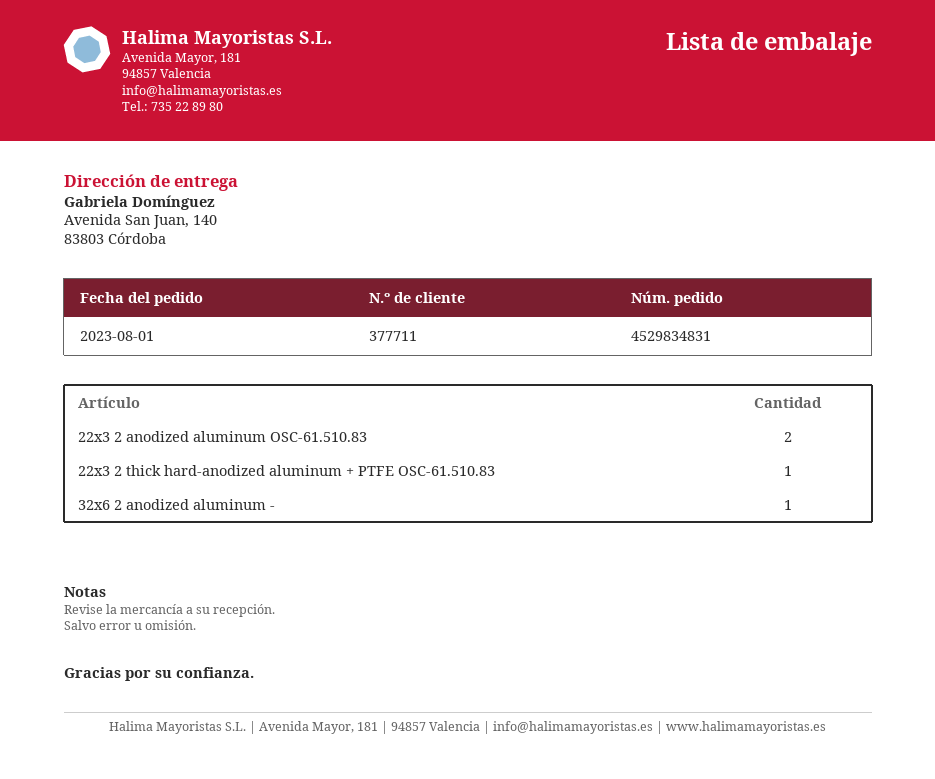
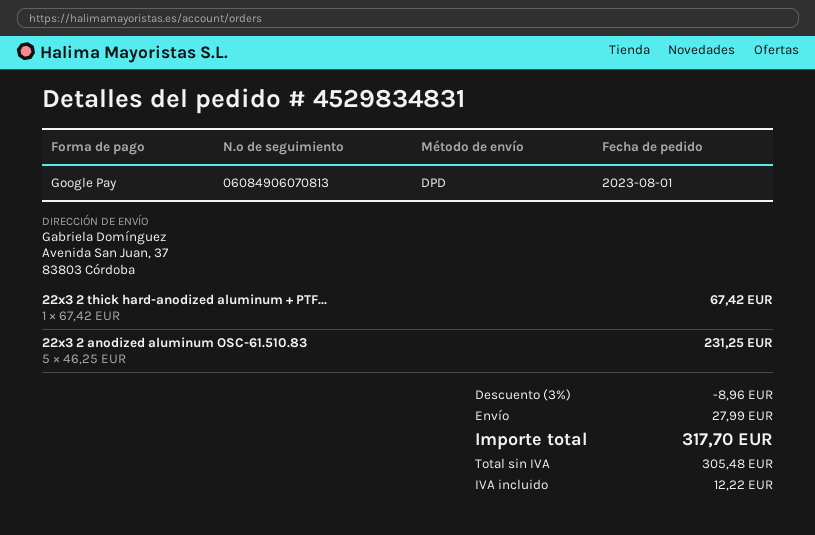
ship to: Avenida San Juan, 140, 83803 Córdoba -> Avenida San Juan, 37, 83803 Córdoba
22x3 2 anodized aluminum OSC-61.510.83: 2 -> 5
32x6 2 anodized aluminum -: 1 -> none

